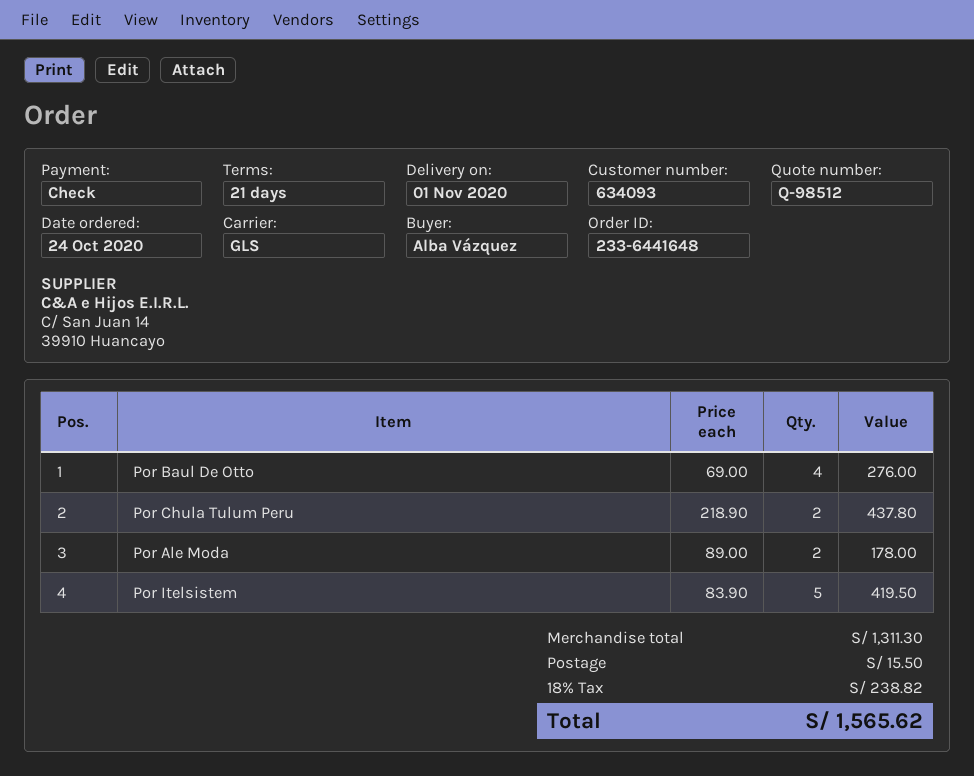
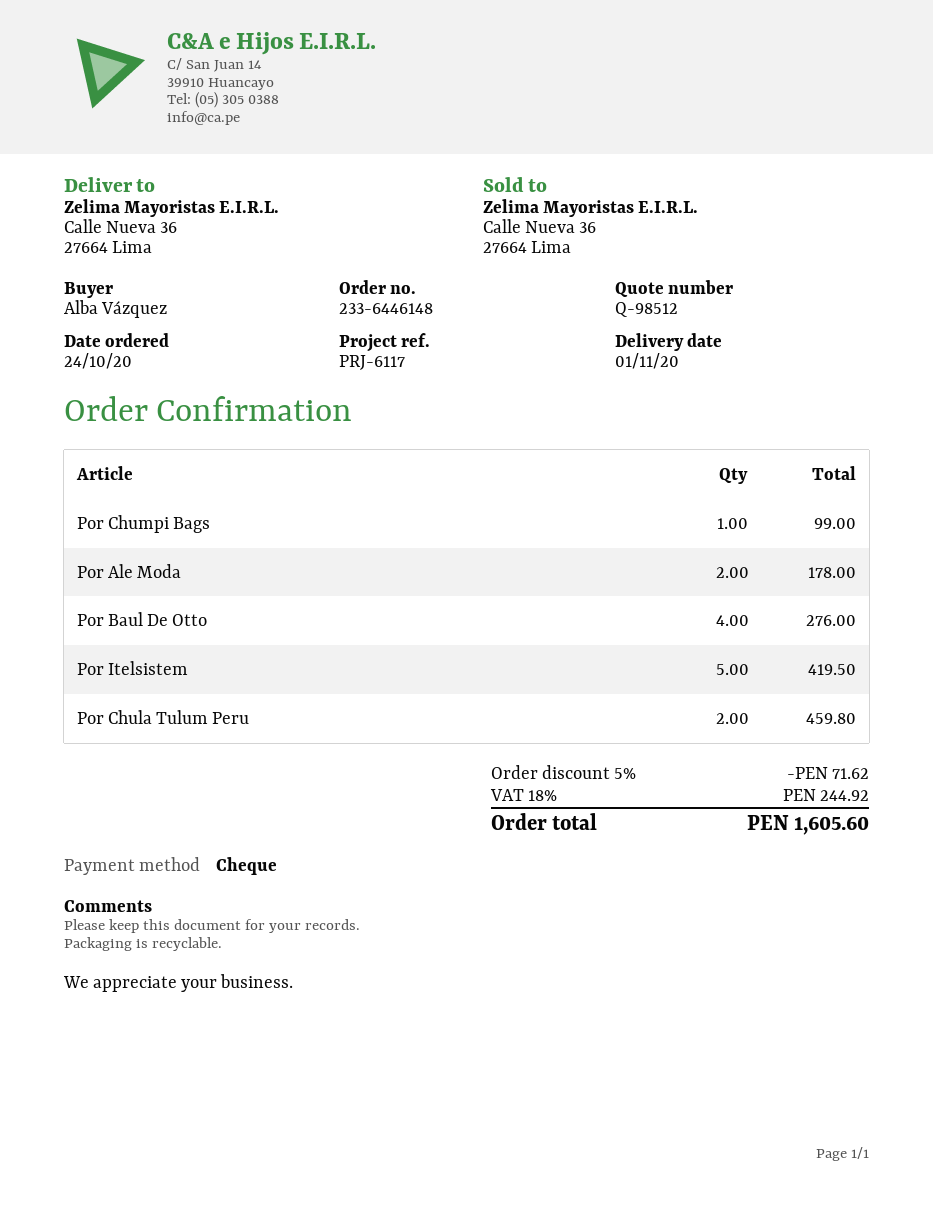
order number: 233-6441648 -> 233-6446148
Por Chula Tulum Peru: 2 for 437.80 -> 2 for 459.80
Por Chumpi Bags: none -> 1 for 99.00
discount: none -> 5% = 71.62
shipping: 15.50 -> none
tax: 18% = 238.82 -> 18% = 244.92
total: 1565.62 -> 1605.60

